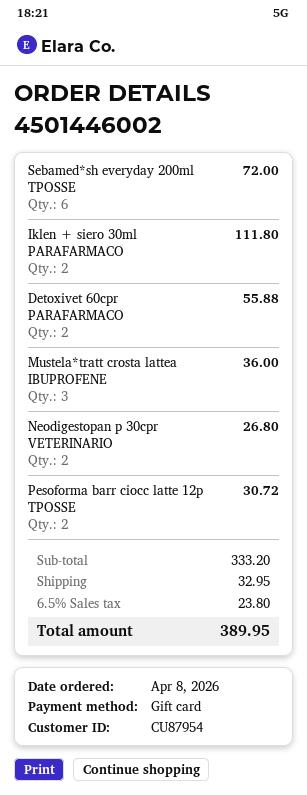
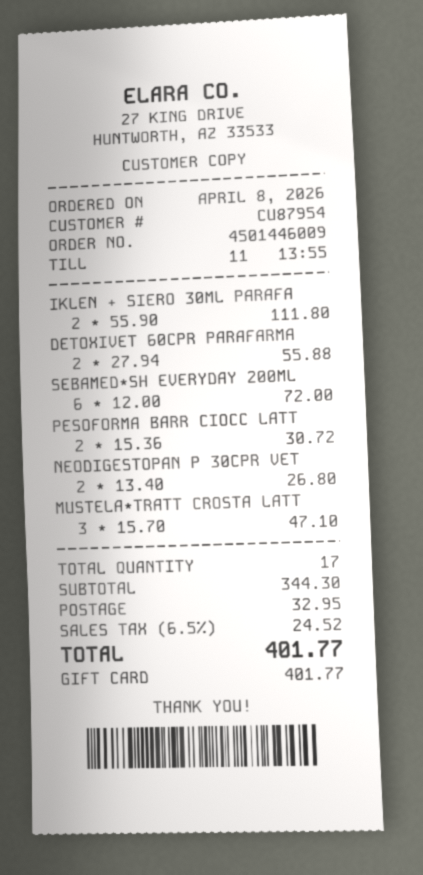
order number: 4501446002 -> 4501446009
Mustela*tratt crosta lattea IBUPROFENE: 3 for 36.00 -> 3 for 47.10
subtotal: 333.20 -> 344.30
tax: 6.5% = 23.80 -> 6.5% = 24.52
total: 389.95 -> 401.77

